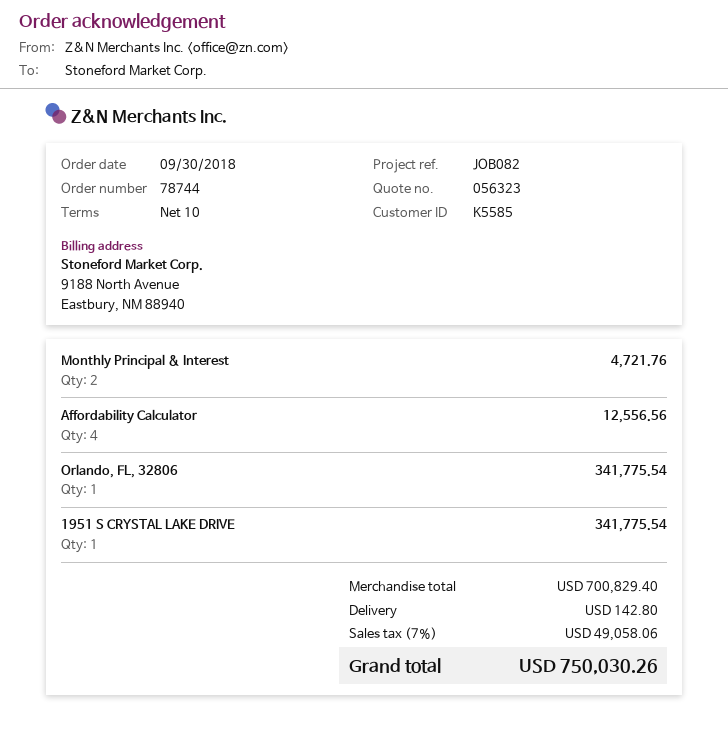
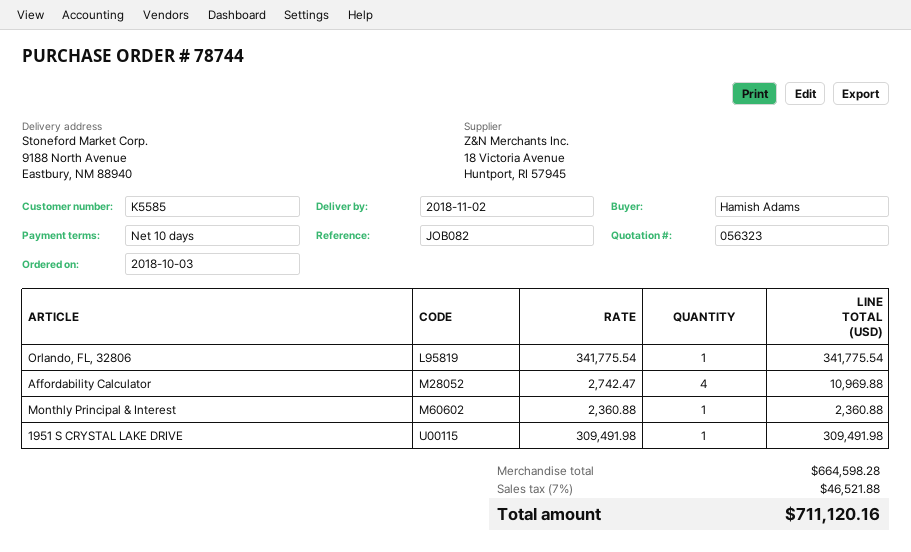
order date: 2018-09-30 -> 2018-10-03
Monthly Principal & Interest: 2 for 4721.76 -> 1 for 2360.88
Affordability Calculator: 4 for 12556.56 -> 4 for 10969.88
1951 S CRYSTAL LAKE DRIVE: 1 for 341775.54 -> 1 for 309491.98
subtotal: 700829.40 -> 664598.28
shipping: 142.80 -> none
tax: 7% = 49058.06 -> 7% = 46521.88
total: 750030.26 -> 711120.16

